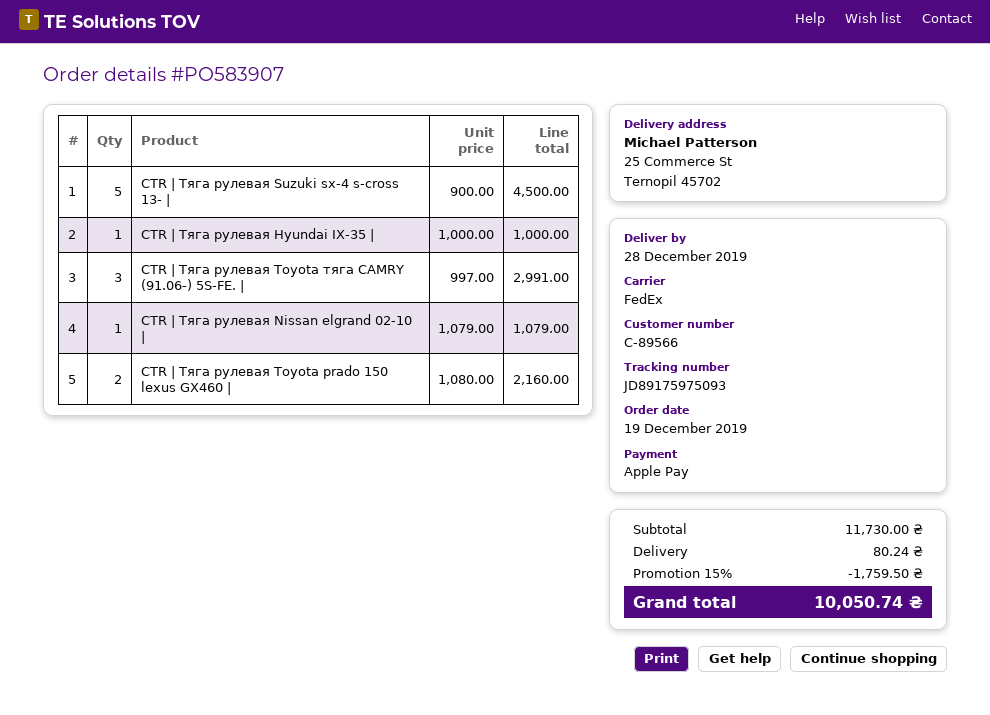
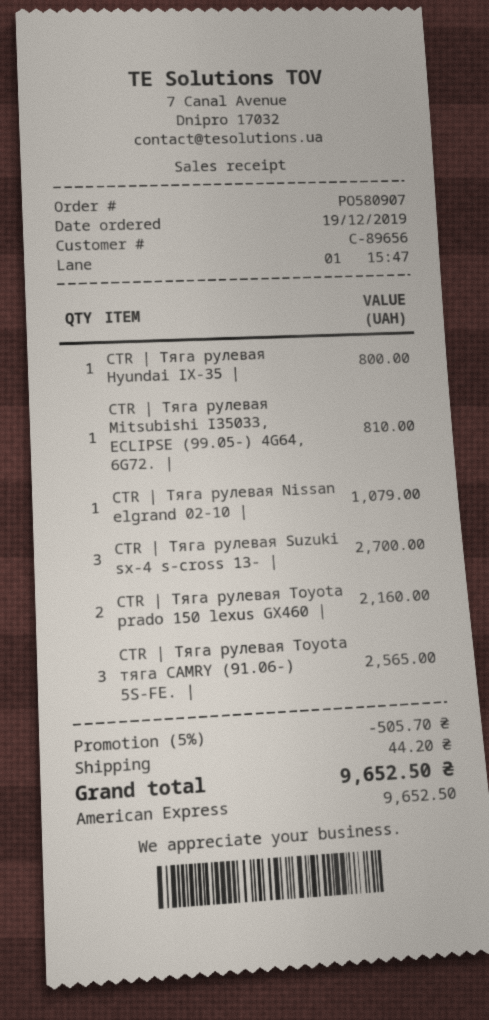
order number: PO583907 -> PO580907
customer number: C-89566 -> C-89656
payment method: Apple Pay -> American Express
CTR | Тяга рулевая Suzuki sx-4 s-cross 13- |: 5 for 4500.00 -> 3 for 2700.00
CTR | Тяга рулевая Hyundai IX-35 |: 1 for 1000.00 -> 1 for 800.00
CTR | Тяга рулевая Toyota тяга CAMRY (91.06-) 5S-FE. |: 3 for 2991.00 -> 3 for 2565.00
CTR | Тяга рулевая Mitsubishi I35033, ECLIPSE (99.05-) 4G64, 6G72. |: none -> 1 for 810.00
discount: 15% = 1759.50 -> 5% = 505.70
shipping: 80.24 -> 44.20
total: 10050.74 -> 9652.50

